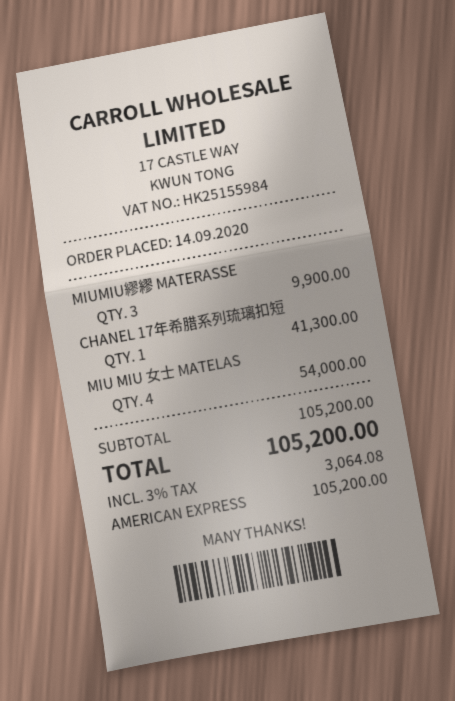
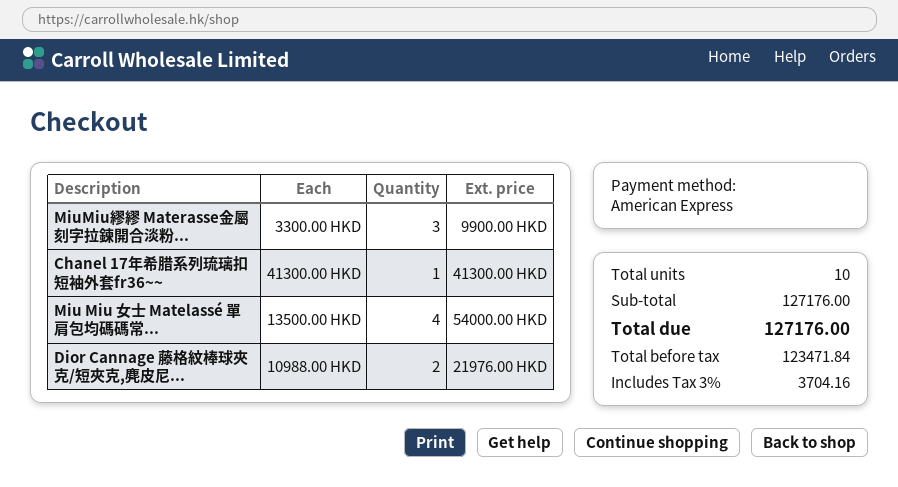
Dior Cannage 藤格紋棒球夾克/短夾克,麂皮尼...: none -> 2 for 21976.00
subtotal: 105200.00 -> 127176.00
tax: 3% = 3064.08 -> 3% = 3704.16
total: 105200.00 -> 127176.00

